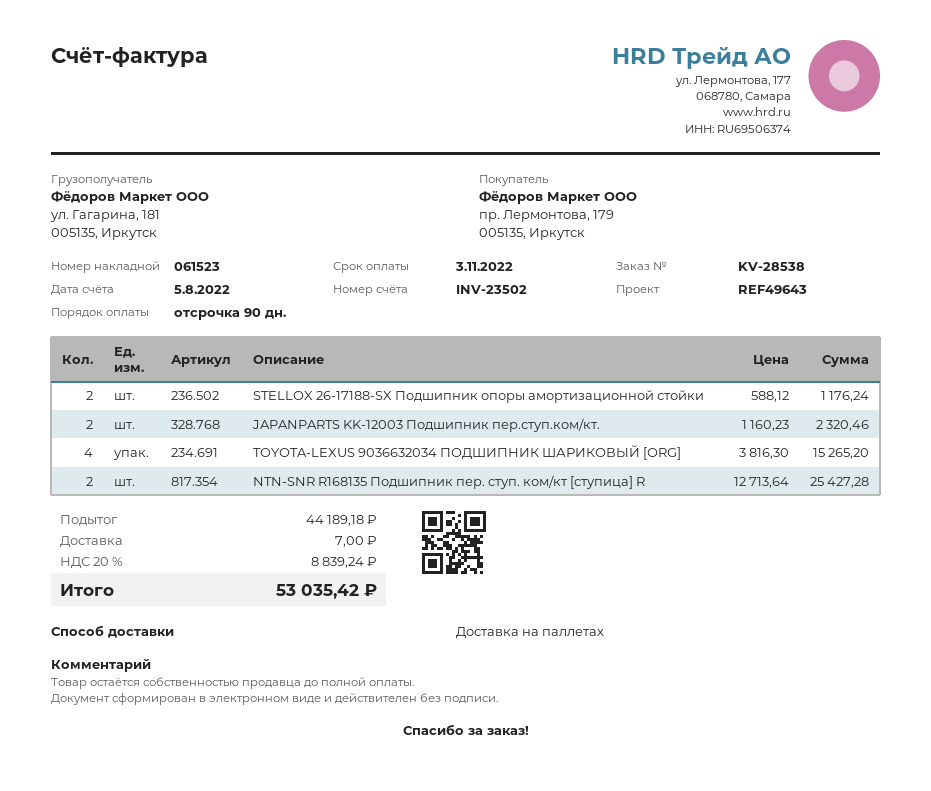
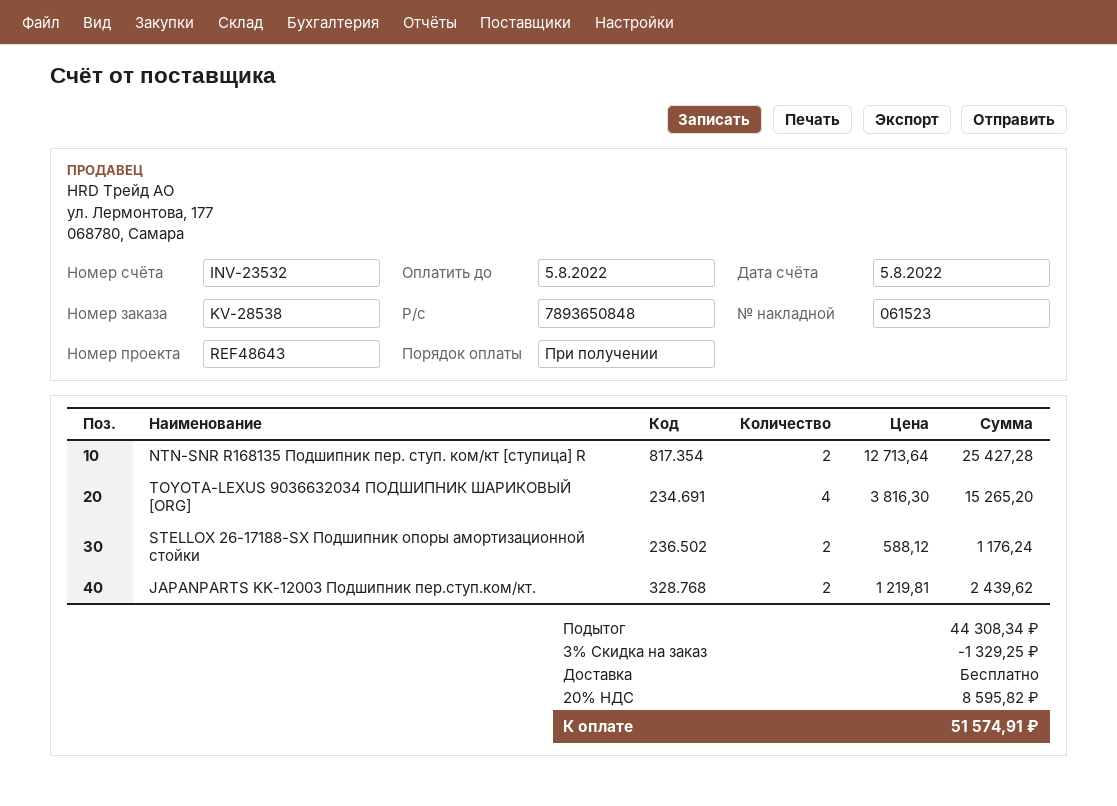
invoice number: INV-23502 -> INV-23532
payment terms: 90 days -> on receipt
due date: 2022-11-03 -> 2022-08-05
reference: REF49643 -> REF48643
JAPANPARTS KK-12003 Подшипник пер.ступ.ком/кт.: 2 x 1160.23 = 2320.46 -> 2 x 1219.81 = 2439.62
subtotal: 44189.18 -> 44308.34
discount: none -> 3% = 1329.25
shipping: 7.00 -> 0.00
tax: 20% = 8839.24 -> 20% = 8595.82
total: 53035.42 -> 51574.91

